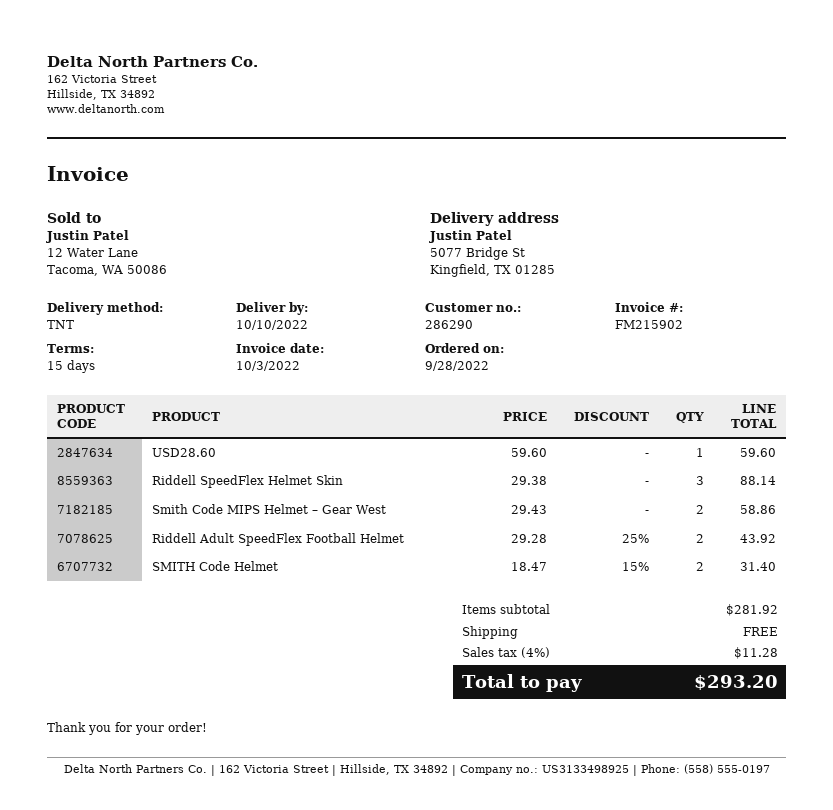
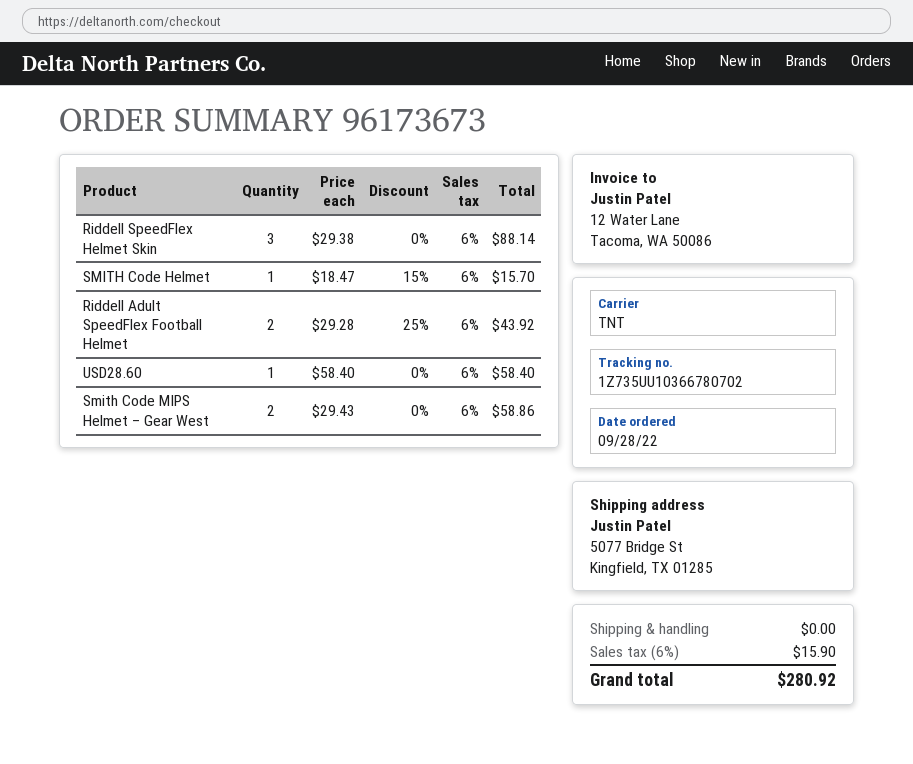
USD28.60: 1 x 59.60 = 59.60 -> 1 x 58.40 = 58.40
SMITH Code Helmet: 2 x 18.47 - 15% = 31.40 -> 1 x 18.47 - 15% = 15.70
tax: 4% = 11.28 -> 6% = 15.90
total: 293.20 -> 280.92

